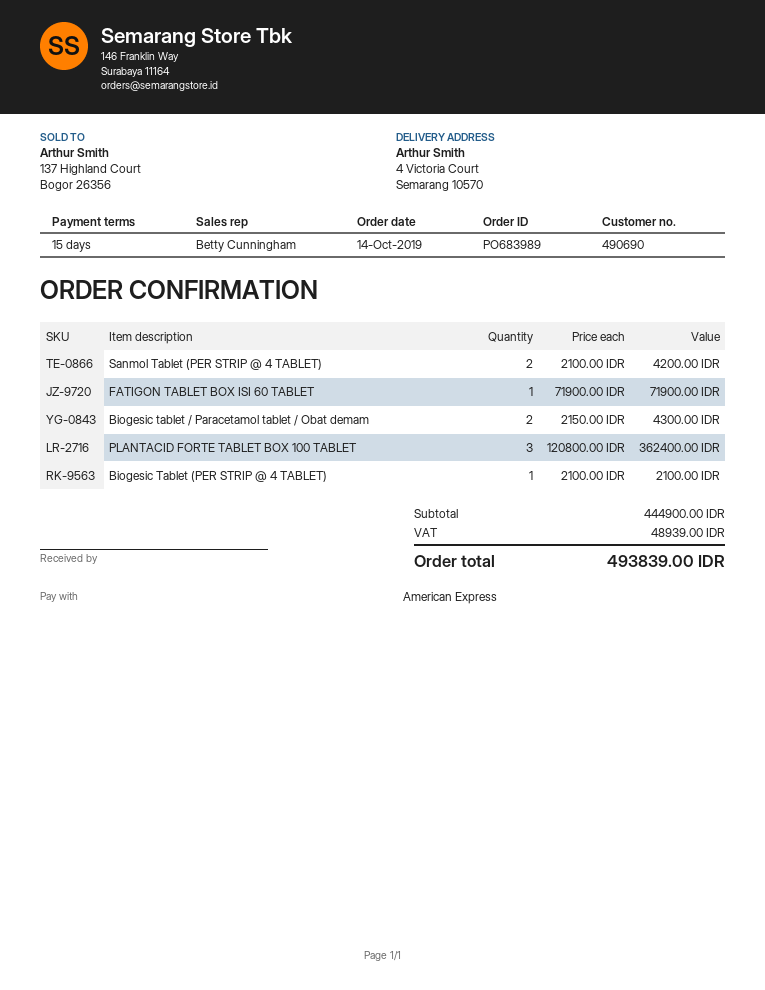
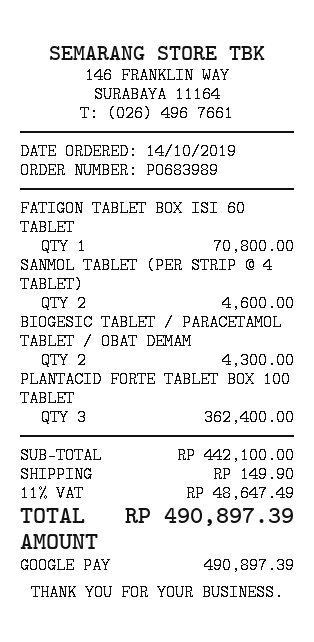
payment method: American Express -> Google Pay
Sanmol Tablet (PER STRIP @ 4 TABLET): 2 for 4200.00 -> 2 for 4600.00
FATIGON TABLET BOX ISI 60 TABLET: 1 for 71900.00 -> 1 for 70800.00
Biogesic Tablet (PER STRIP @ 4 TABLET): 1 for 2100.00 -> none
subtotal: 444900.00 -> 442100.00
shipping: none -> 149.90
tax: 48939.00 -> 48647.49
total: 493839.00 -> 490897.39

